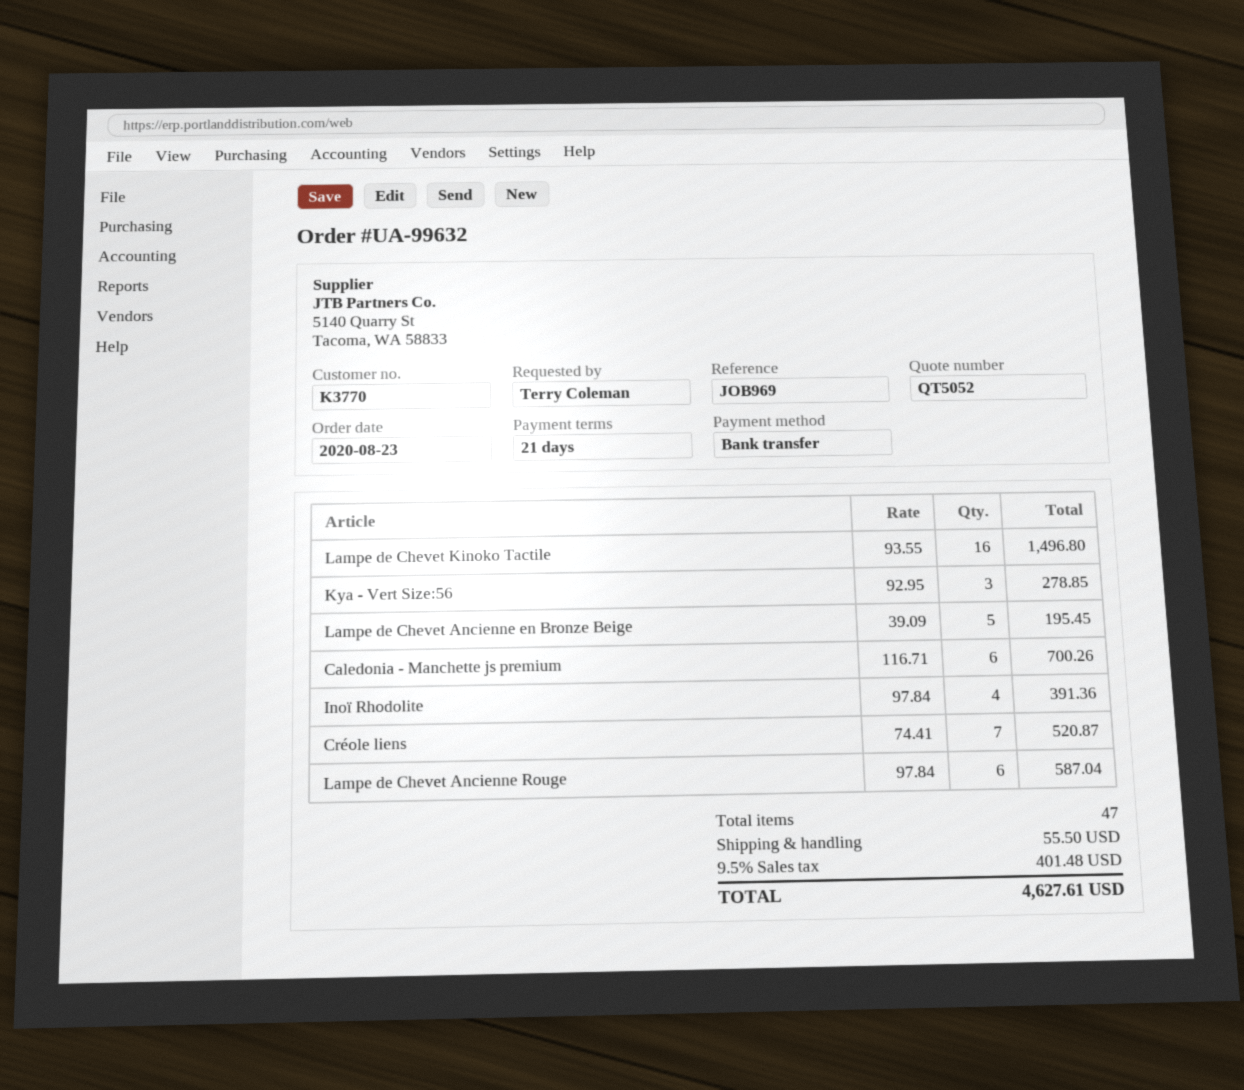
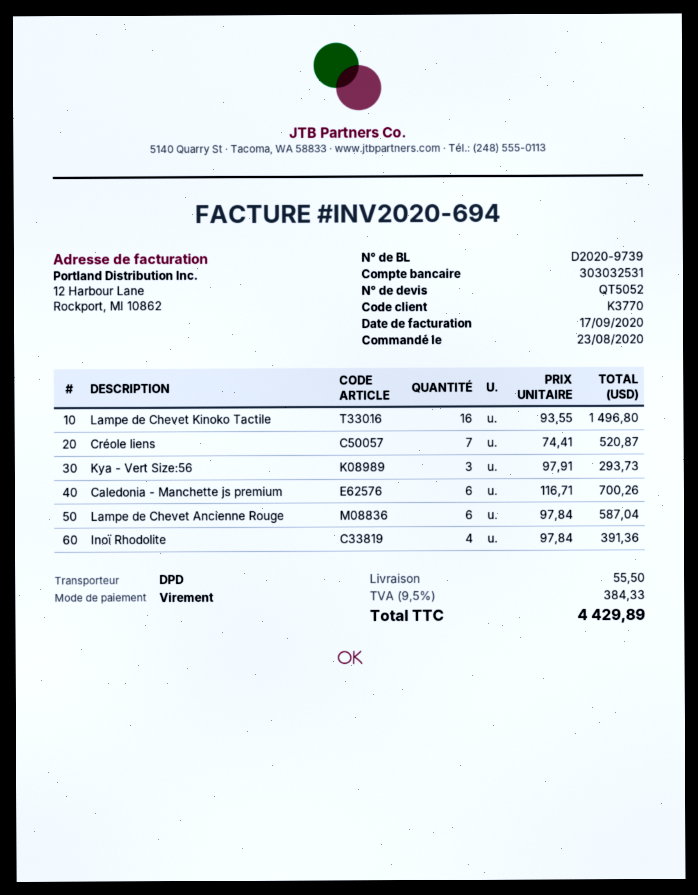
Kya - Vert Size:56: 3 x 92.95 = 278.85 -> 3 x 97.91 = 293.73
Lampe de Chevet Ancienne en Bronze Beige: 5 x 39.09 = 195.45 -> none
tax: 9.5% = 401.48 -> 9.5% = 384.33
total: 4627.61 -> 4429.89

